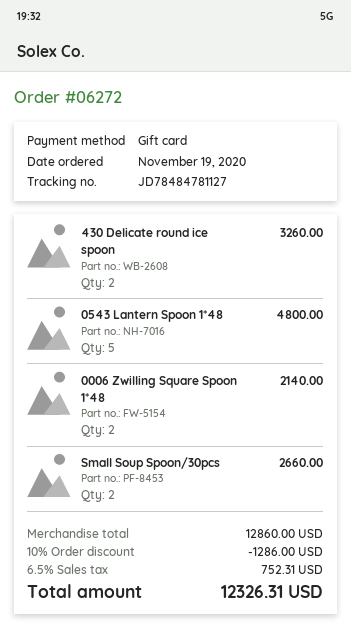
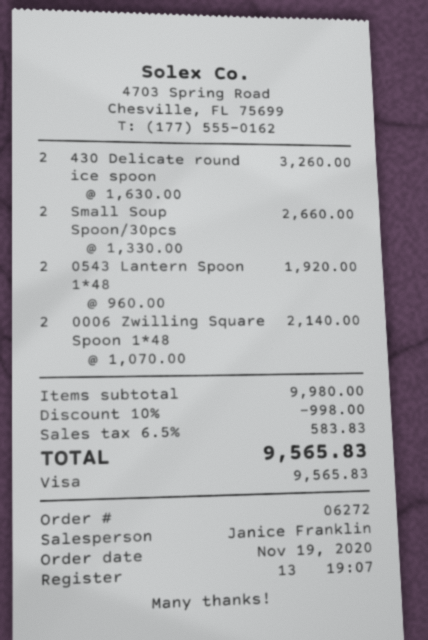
payment method: gift card -> Visa
0543 Lantern Spoon 1*48: 5 for 4800.00 -> 2 for 1920.00
subtotal: 12860.00 -> 9980.00
discount: 10% = 1286.00 -> 10% = 998.00
tax: 6.5% = 752.31 -> 6.5% = 583.83
total: 12326.31 -> 9565.83

